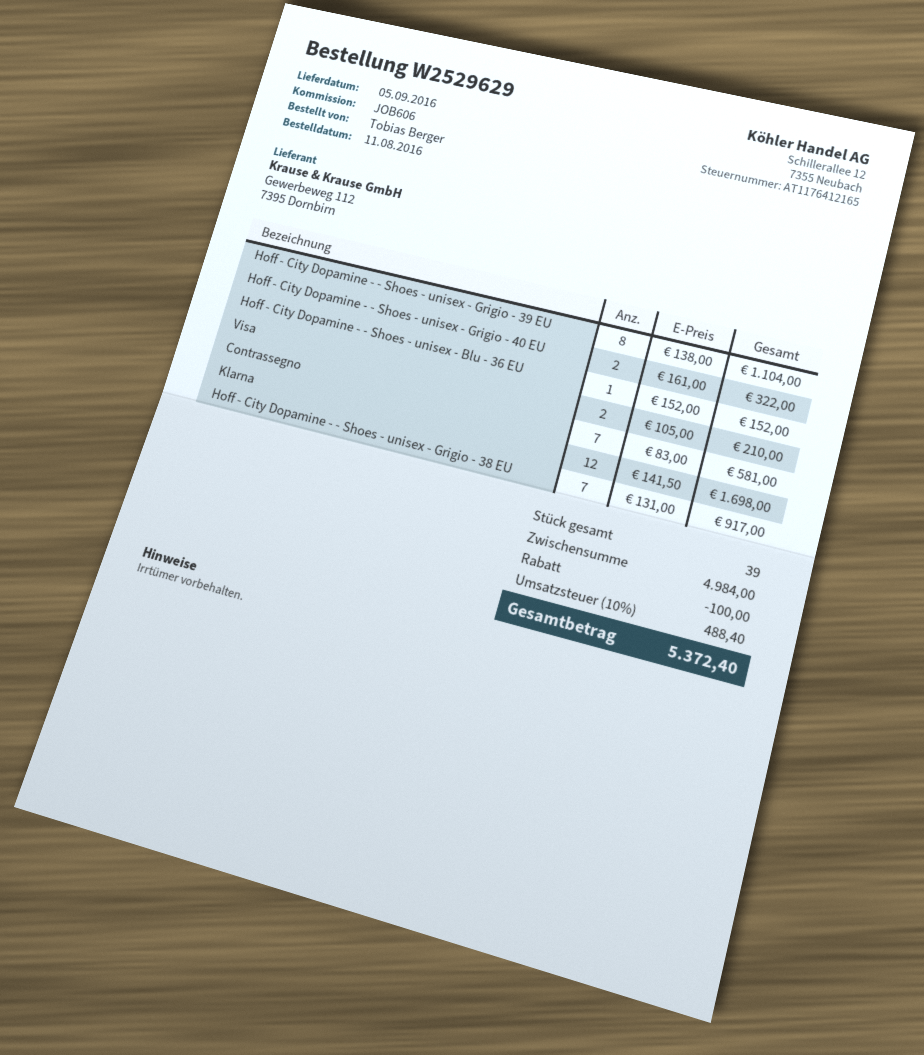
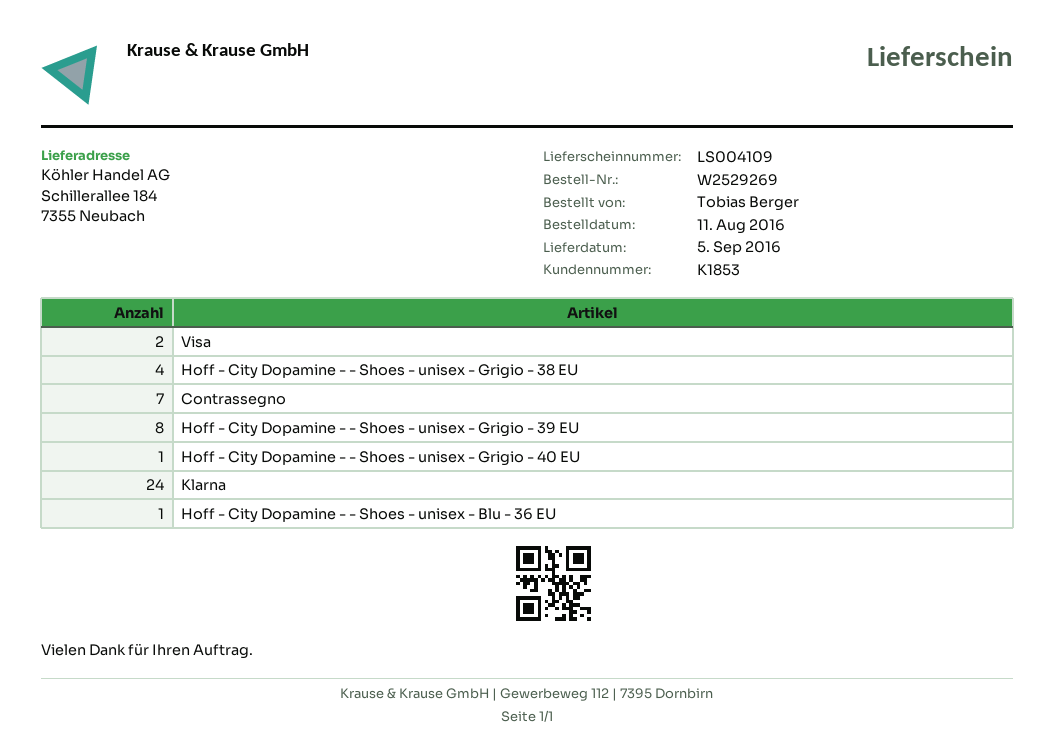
order number: W2529629 -> W2529269
Hoff - City Dopamine - - Shoes - unisex - Grigio - 40 EU: 2 -> 1
Klarna: 12 -> 24
Hoff - City Dopamine - - Shoes - unisex - Grigio - 38 EU: 7 -> 4

